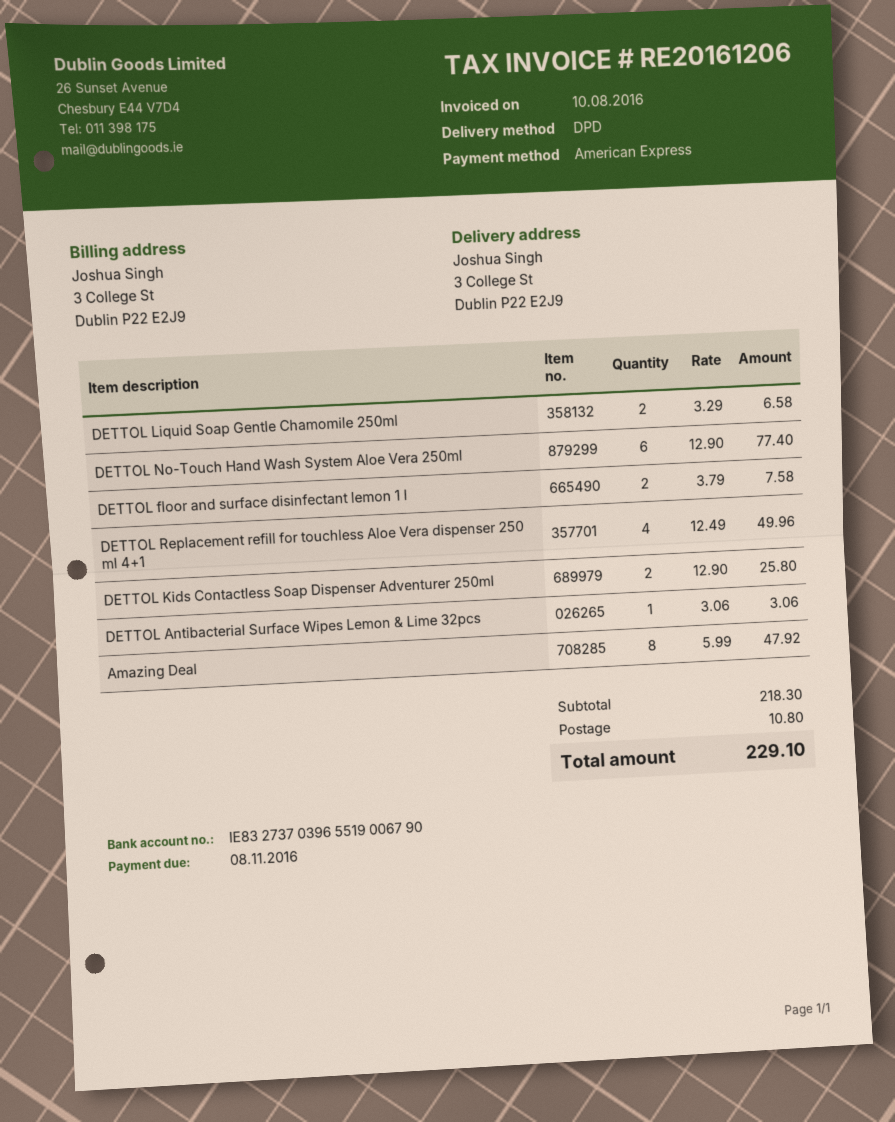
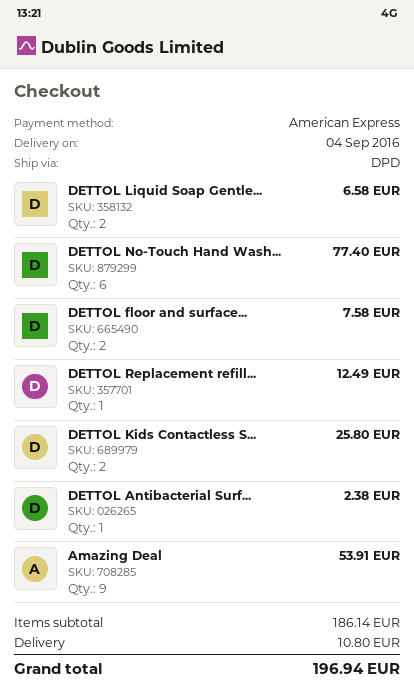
DETTOL Replacement refill for touchless Aloe Vera dispenser 250 ml 4+1: 4 for 49.96 -> 1 for 12.49
DETTOL Antibacterial Surface Wipes Lemon & Lime 32pcs: 1 for 3.06 -> 1 for 2.38
Amazing Deal: 8 for 47.92 -> 9 for 53.91
subtotal: 218.30 -> 186.14
total: 229.10 -> 196.94

